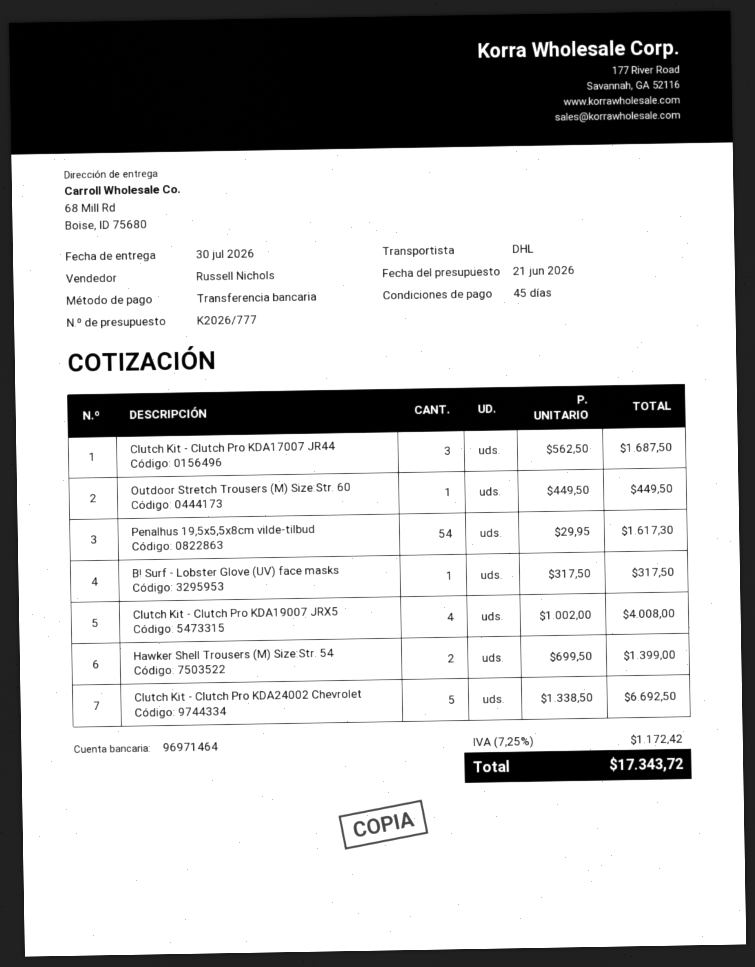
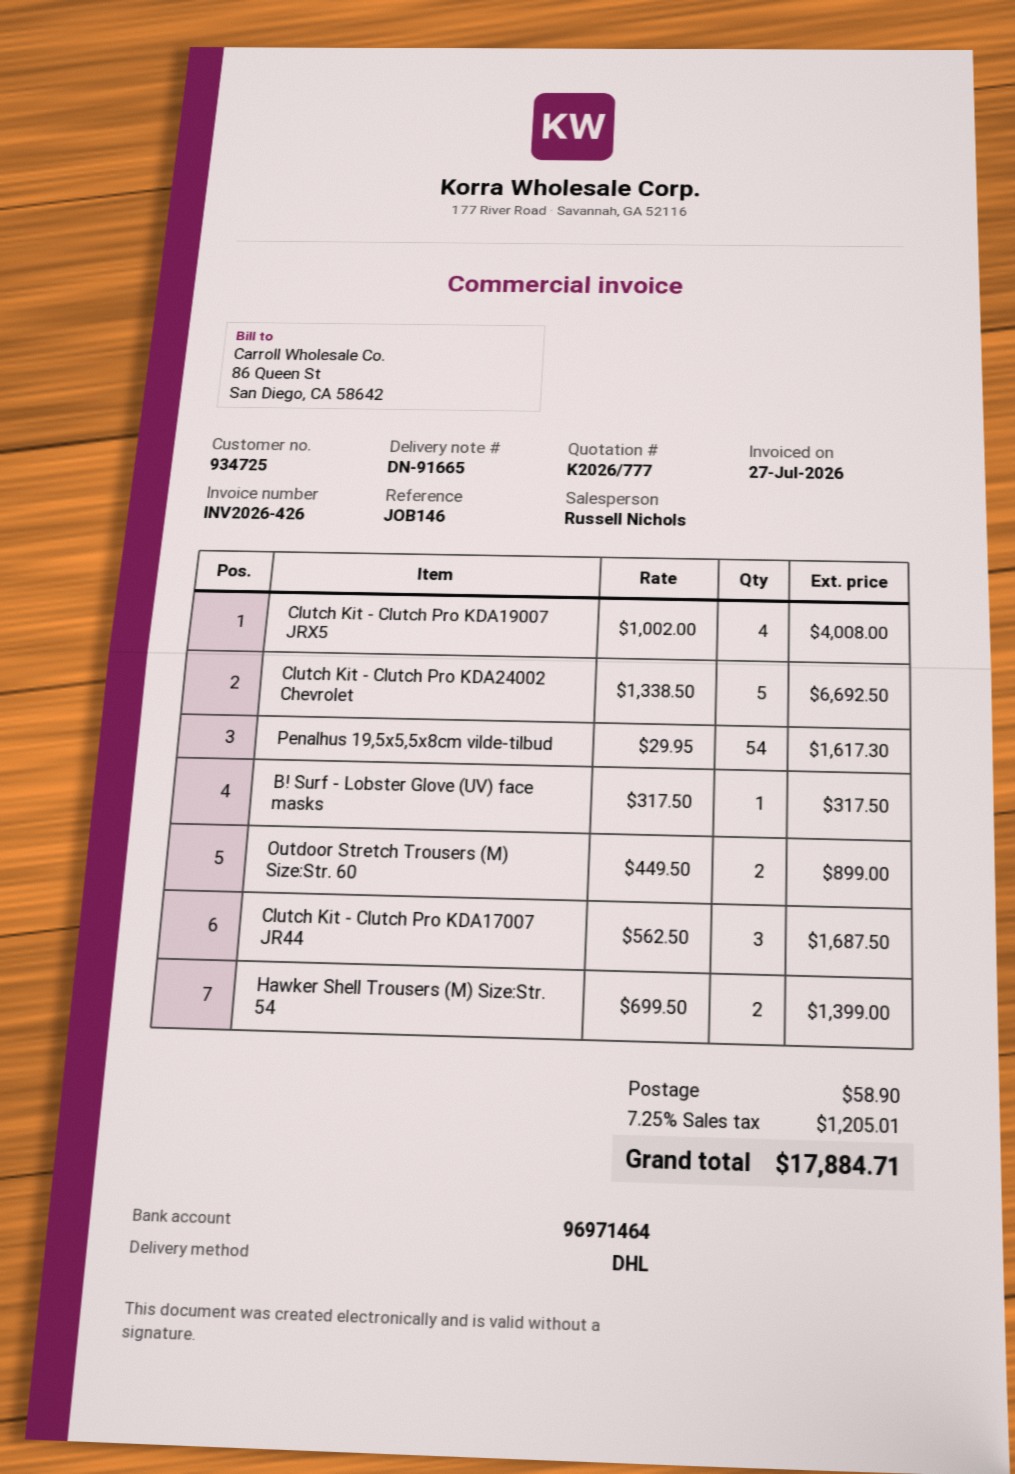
Outdoor Stretch Trousers (M) Size:Str. 60: 1 x 449.50 = 449.50 -> 2 x 449.50 = 899.00
shipping: none -> 58.90
tax: 7.25% = 1172.42 -> 7.25% = 1205.01
total: 17343.72 -> 17884.71

